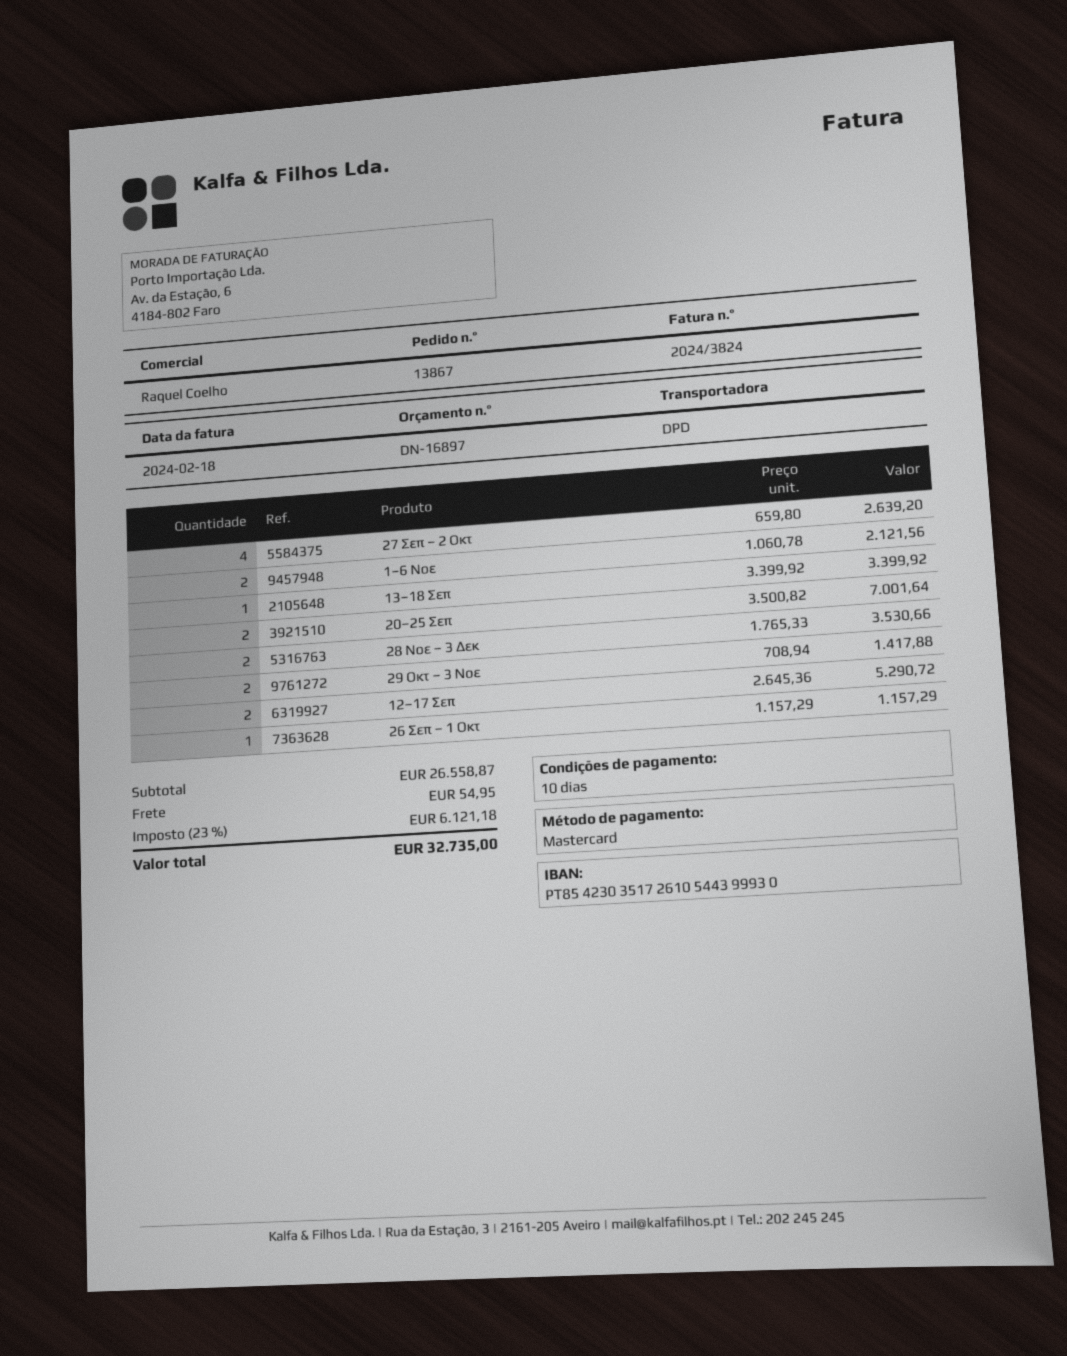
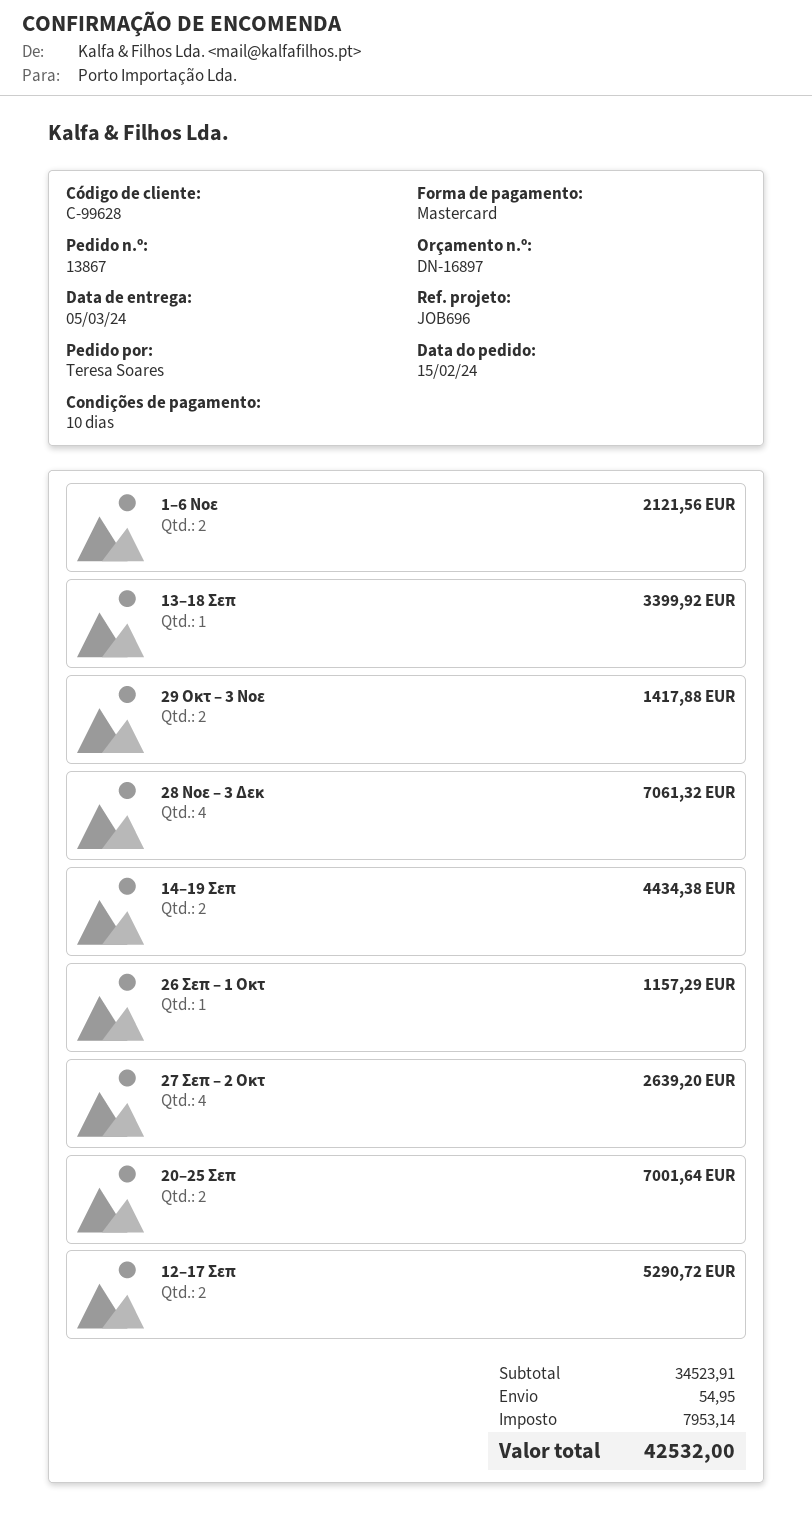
28 Νοε – 3 Δεκ: 2 for 3530.66 -> 4 for 7061.32
14–19 Σεπ: none -> 2 for 4434.38
subtotal: 26558.87 -> 34523.91
tax: 6121.18 -> 7953.14
total: 32735.00 -> 42532.00

